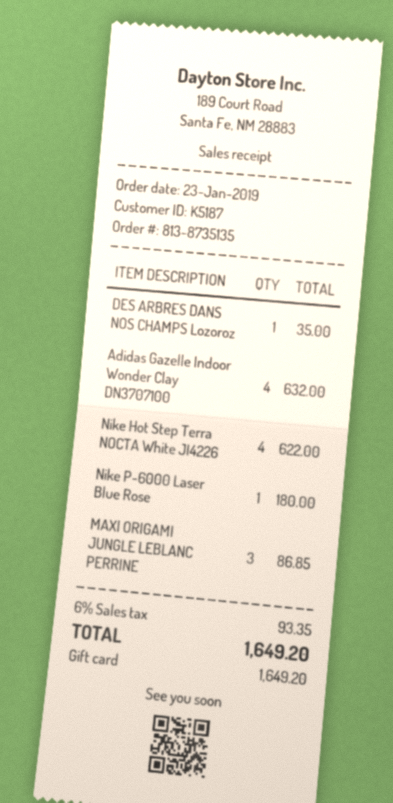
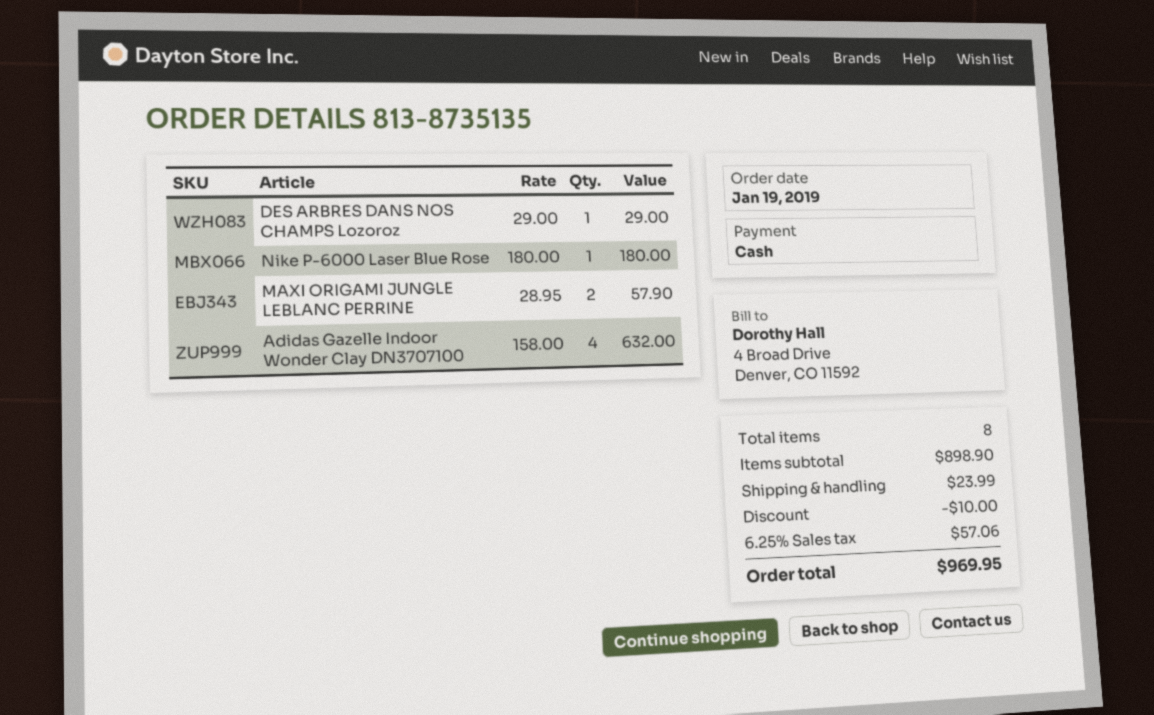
order date: 2019-01-23 -> 2019-01-19
payment method: gift card -> cash
DES ARBRES DANS NOS CHAMPS Lozoroz: 1 for 35.00 -> 1 for 29.00
Nike Hot Step Terra NOCTA White JI4226: 4 for 622.00 -> none
MAXI ORIGAMI JUNGLE LEBLANC PERRINE: 3 for 86.85 -> 2 for 57.90
discount: none -> 10.00
shipping: none -> 23.99
tax: 6% = 93.35 -> 6.25% = 57.06
total: 1649.20 -> 969.95

